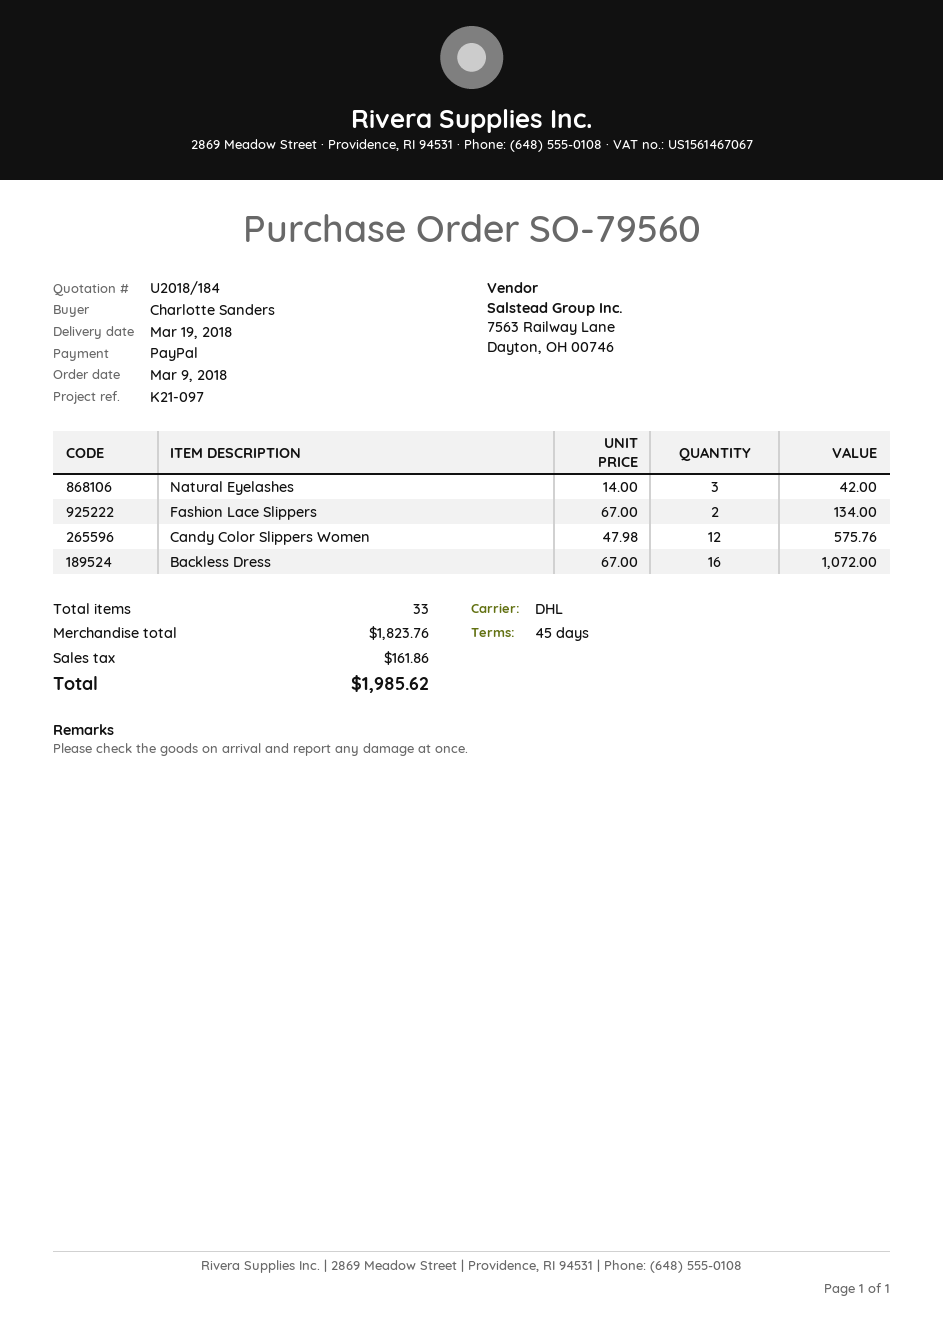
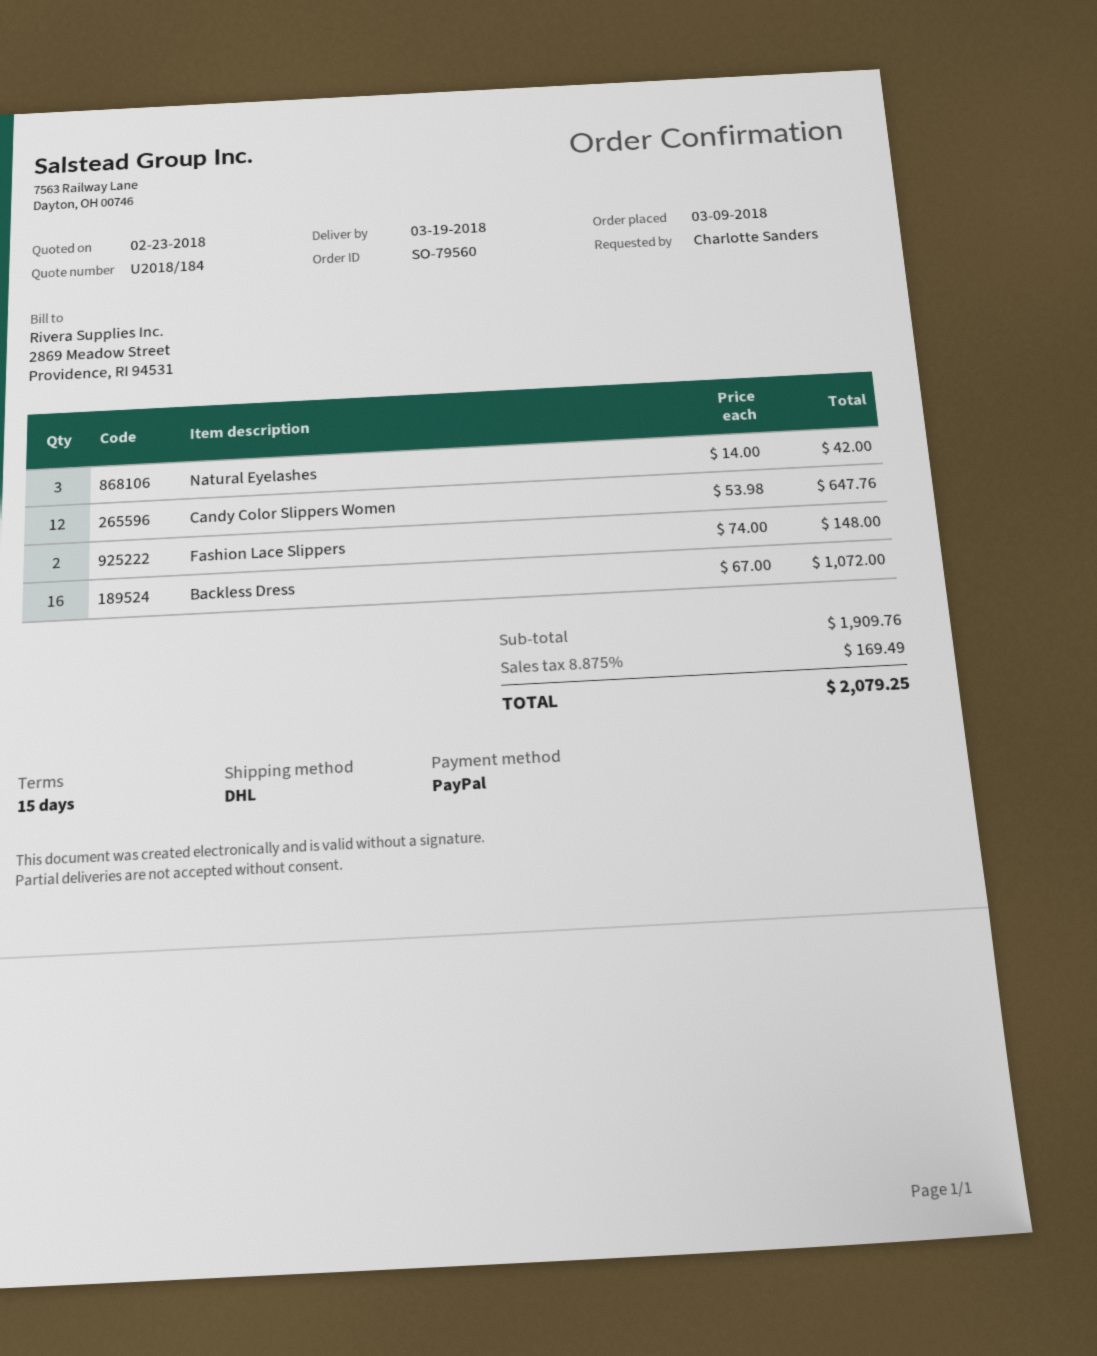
payment terms: 45 days -> 15 days
Fashion Lace Slippers: 2 x 67.00 = 134.00 -> 2 x 74.00 = 148.00
Candy Color Slippers Women: 12 x 47.98 = 575.76 -> 12 x 53.98 = 647.76
subtotal: 1823.76 -> 1909.76
tax: 161.86 -> 169.49
total: 1985.62 -> 2079.25

